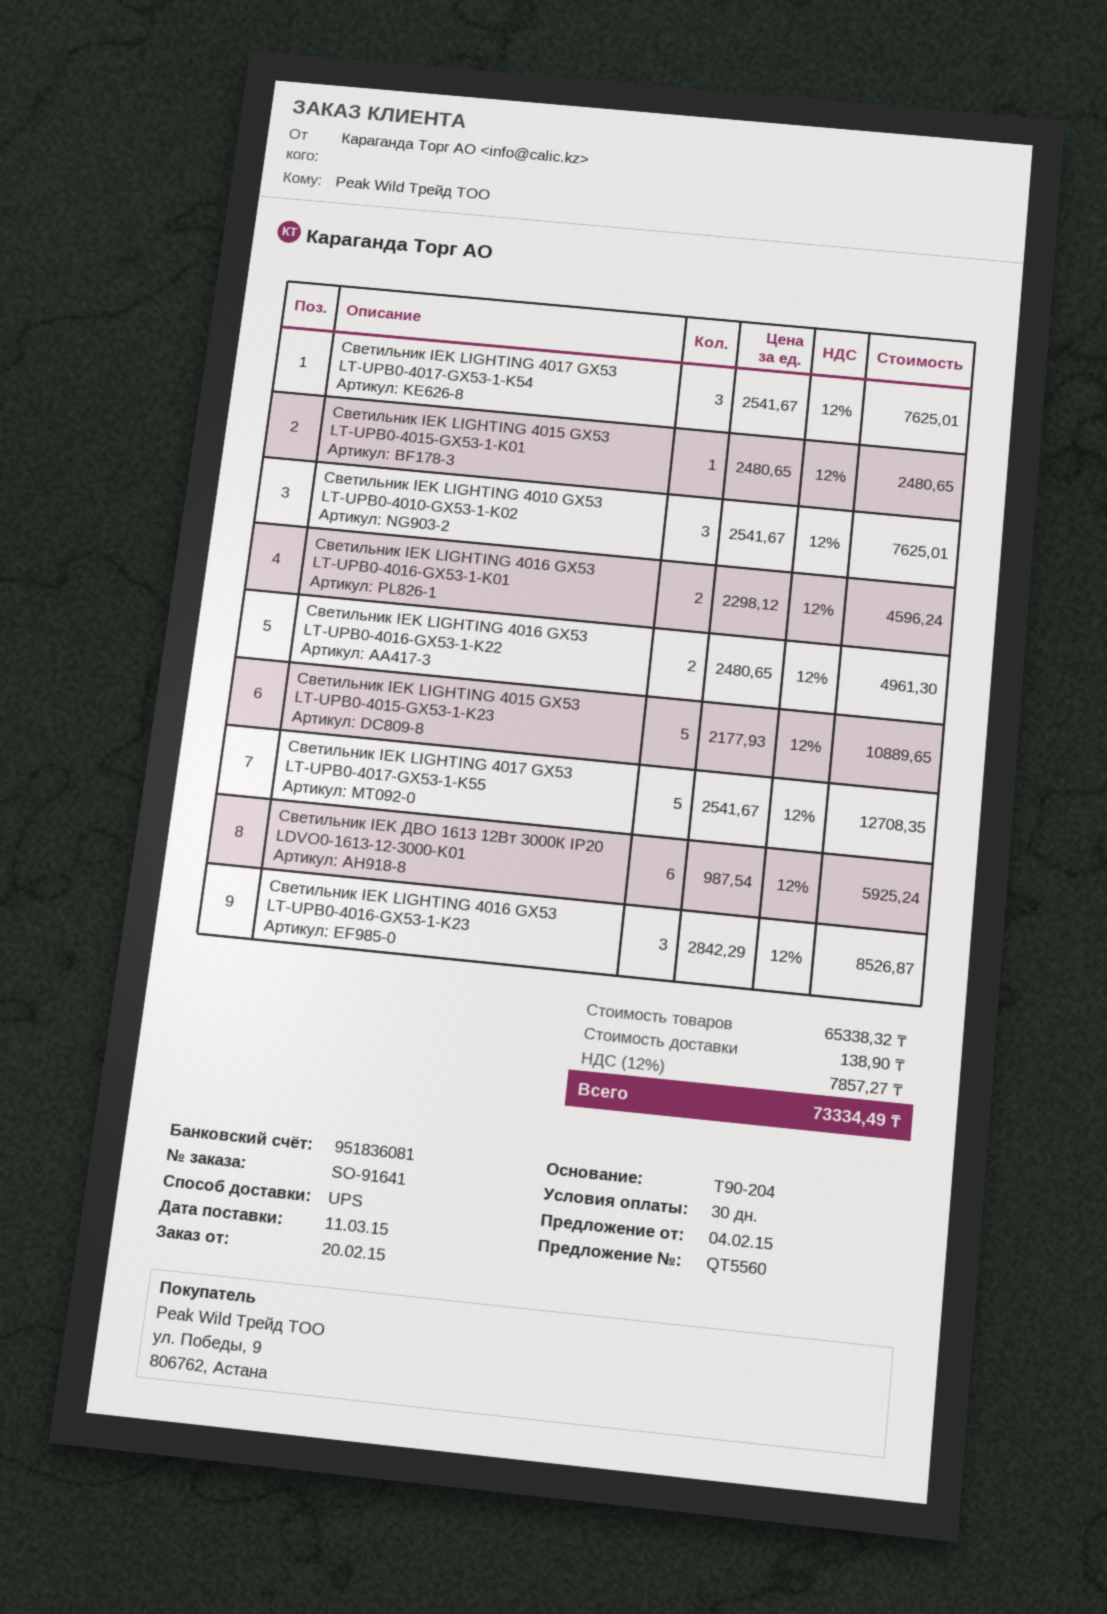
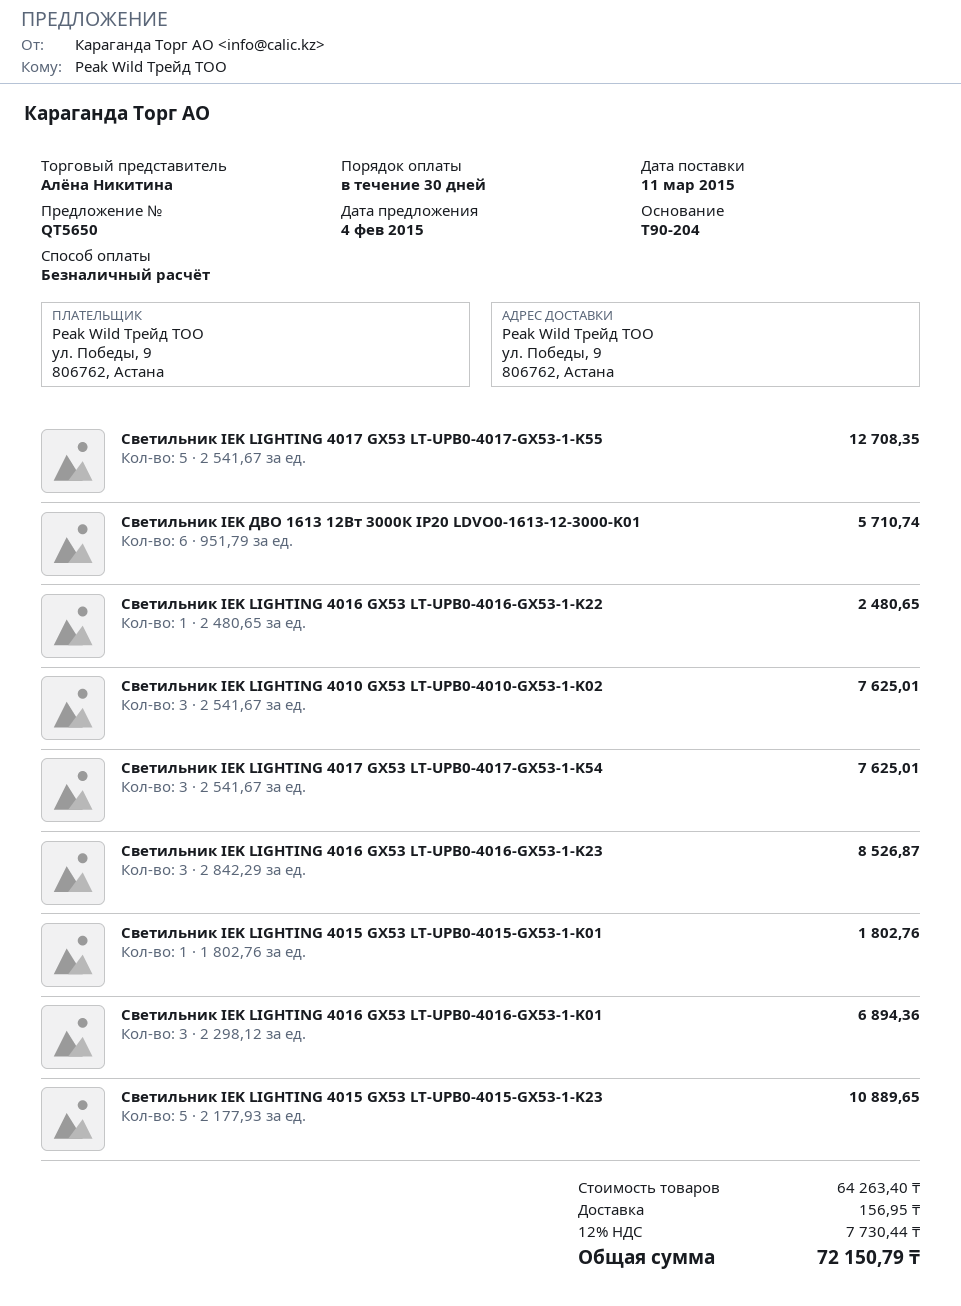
quote number: QT5560 -> QT5650
Светильник IEK LIGHTING 4015 GX53 LT-UPB0-4015-GX53-1-K01: 1 x 2480.65 = 2480.65 -> 1 x 1802.76 = 1802.76
Светильник IEK LIGHTING 4016 GX53 LT-UPB0-4016-GX53-1-K01: 2 x 2298.12 = 4596.24 -> 3 x 2298.12 = 6894.36
Светильник IEK LIGHTING 4016 GX53 LT-UPB0-4016-GX53-1-K22: 2 x 2480.65 = 4961.30 -> 1 x 2480.65 = 2480.65
Светильник IEK ДВО 1613 12Вт 3000К IP20 LDVO0-1613-12-3000-K01: 6 x 987.54 = 5925.24 -> 6 x 951.79 = 5710.74
subtotal: 65338.32 -> 64263.40
shipping: 138.90 -> 156.95
tax: 12% = 7857.27 -> 12% = 7730.44
total: 73334.49 -> 72150.79

